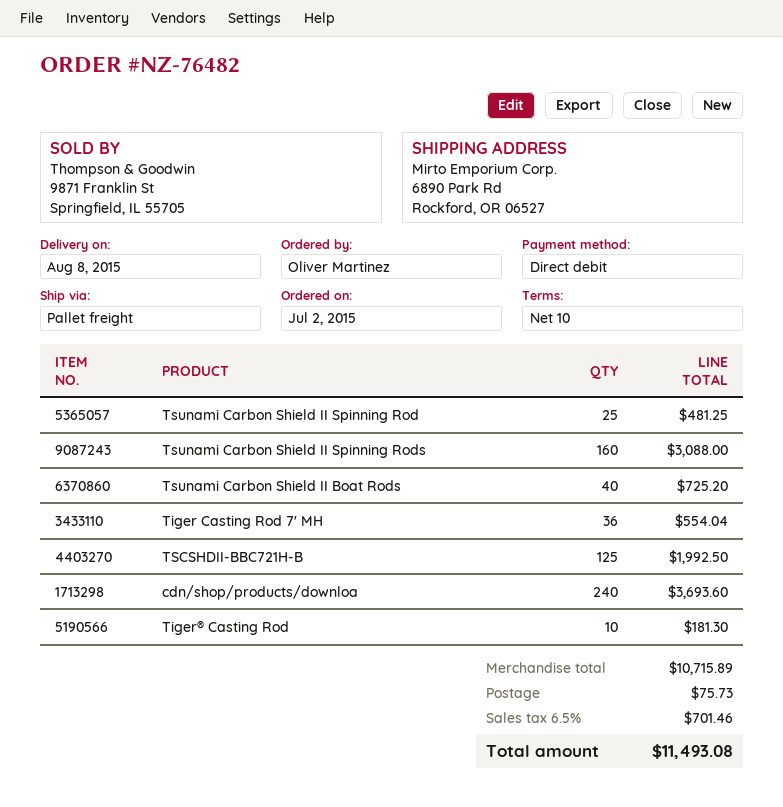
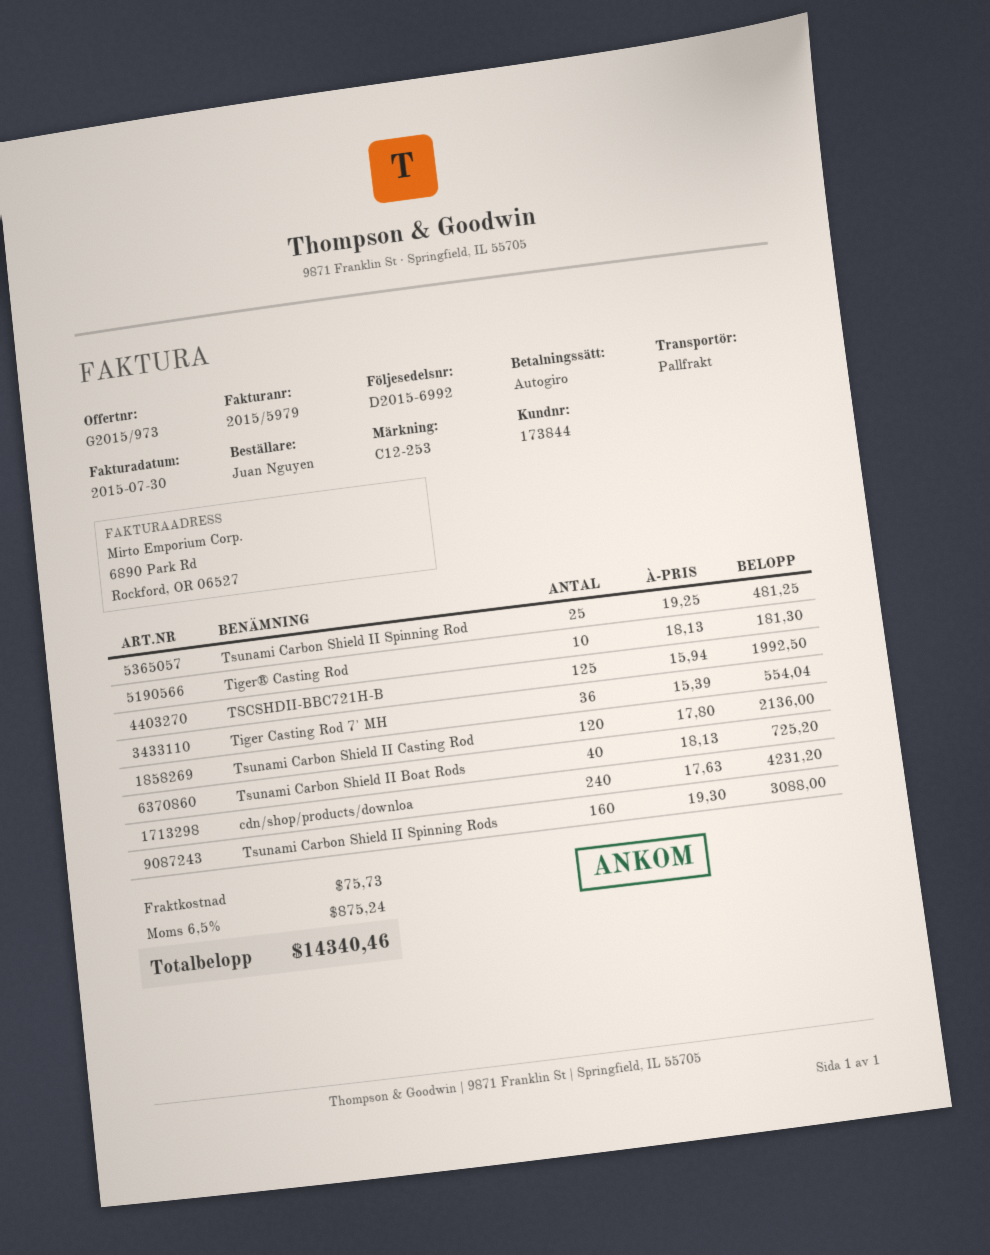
ordered by: Oliver Martinez -> Juan Nguyen
cdn/shop/products/downloa: 240 for 3693.60 -> 240 for 4231.20
Tsunami Carbon Shield II Casting Rod: none -> 120 for 2136.00
tax: 6.5% = 701.46 -> 6.5% = 875.24
total: 11493.08 -> 14340.46

